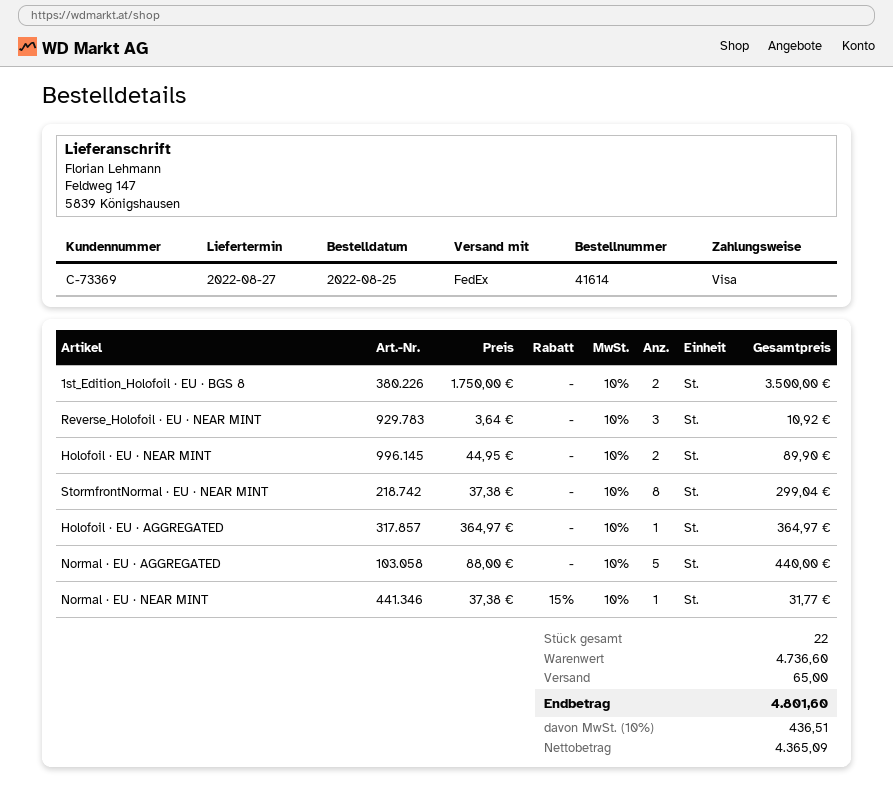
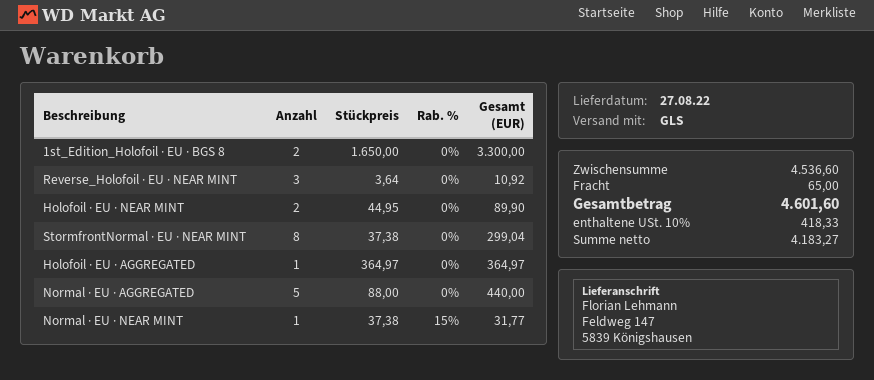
shipping method: FedEx -> GLS
1st_Edition_Holofoil · EU · BGS 8: 2 x 1750.00 = 3500.00 -> 2 x 1650.00 = 3300.00
subtotal: 4736.60 -> 4536.60
net: 4365.09 -> 4183.27
tax: 10% = 436.51 -> 10% = 418.33
total: 4801.60 -> 4601.60

